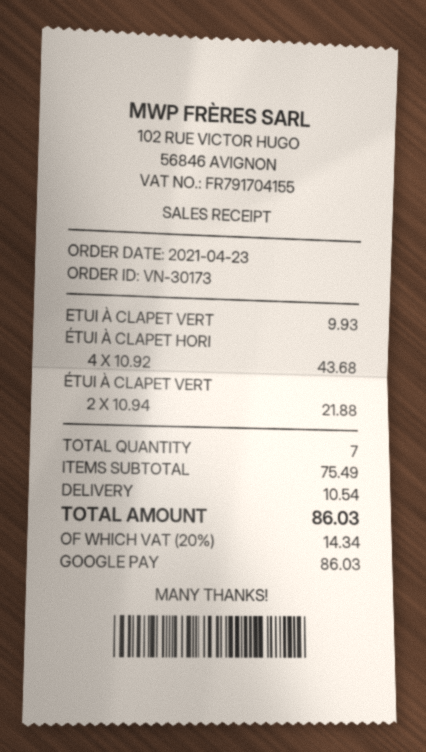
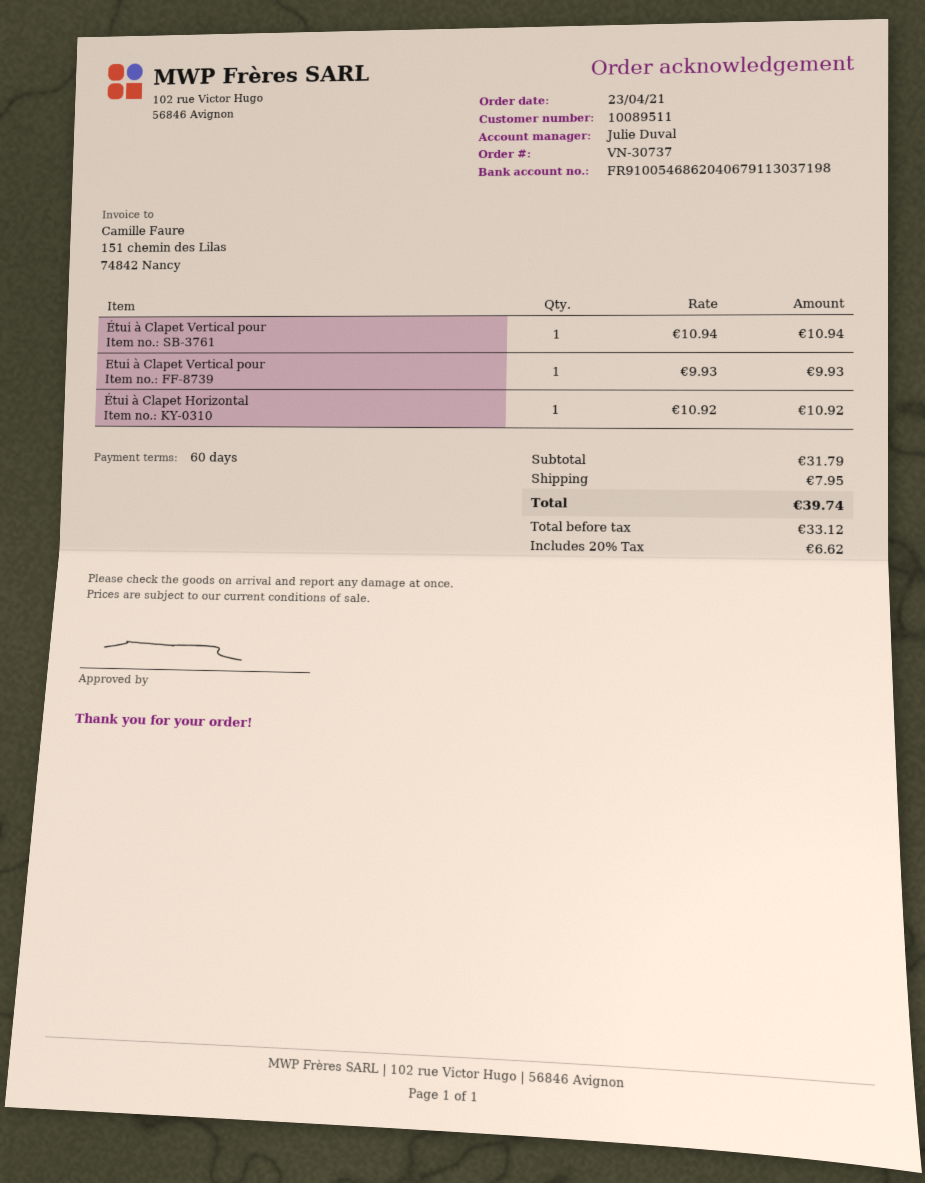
order number: VN-30173 -> VN-30737
ÉTUI À CLAPET HORI: 4 x 10.92 = 43.68 -> 1 x 10.92 = 10.92
ÉTUI À CLAPET VERT: 2 x 10.94 = 21.88 -> 1 x 10.94 = 10.94
subtotal: 75.49 -> 31.79
shipping: 10.54 -> 7.95
tax: 20% = 14.34 -> 20% = 6.62
total: 86.03 -> 39.74

